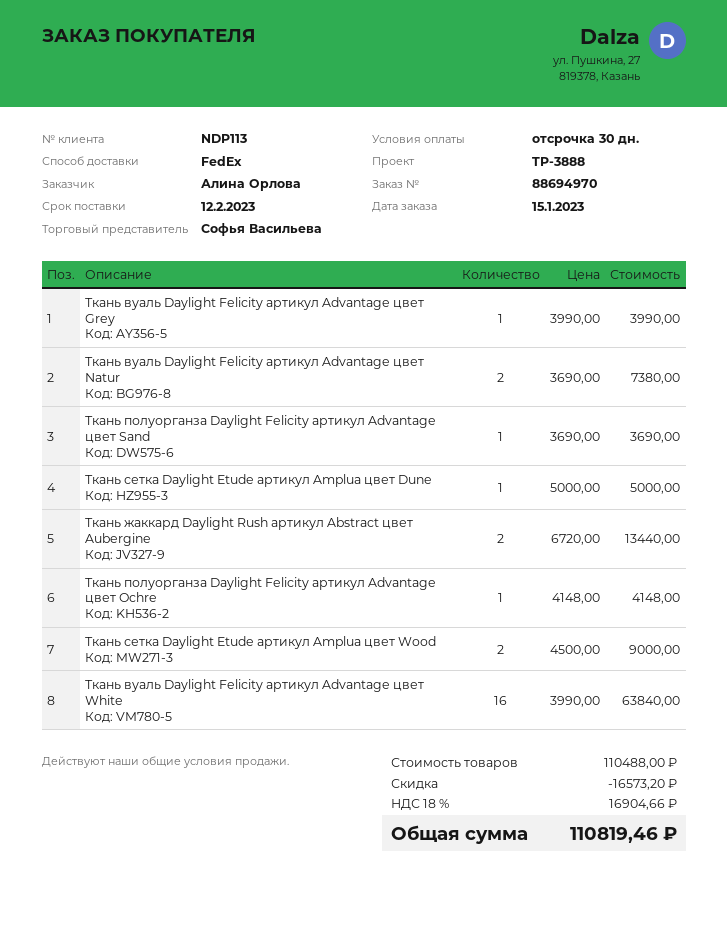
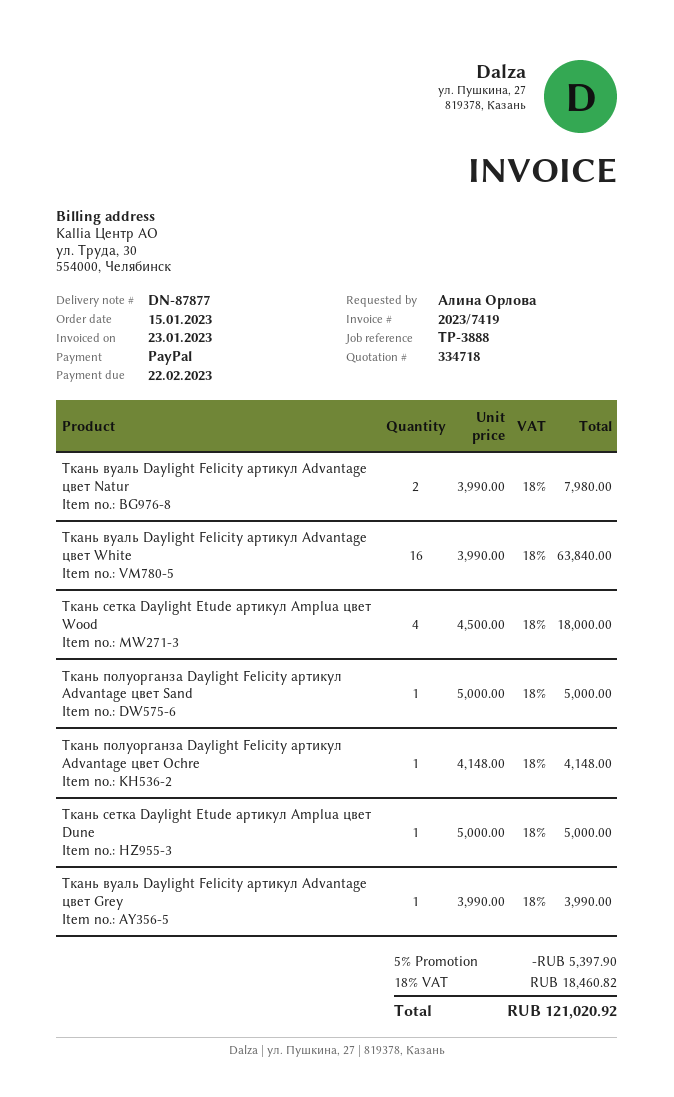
Ткань вуаль Daylight Felicity артикул Advantage цвет Natur: 2 x 3690.00 = 7380.00 -> 2 x 3990.00 = 7980.00
Ткань полуорганза Daylight Felicity артикул Advantage цвет Sand: 1 x 3690.00 = 3690.00 -> 1 x 5000.00 = 5000.00
Ткань жаккард Daylight Rush артикул Abstract цвет Aubergine: 2 x 6720.00 = 13440.00 -> none
Ткань сетка Daylight Etude артикул Amplua цвет Wood: 2 x 4500.00 = 9000.00 -> 4 x 4500.00 = 18000.00
discount: 16573.20 -> 5397.90
tax: 18% = 16904.66 -> 18% = 18460.82
total: 110819.46 -> 121020.92

